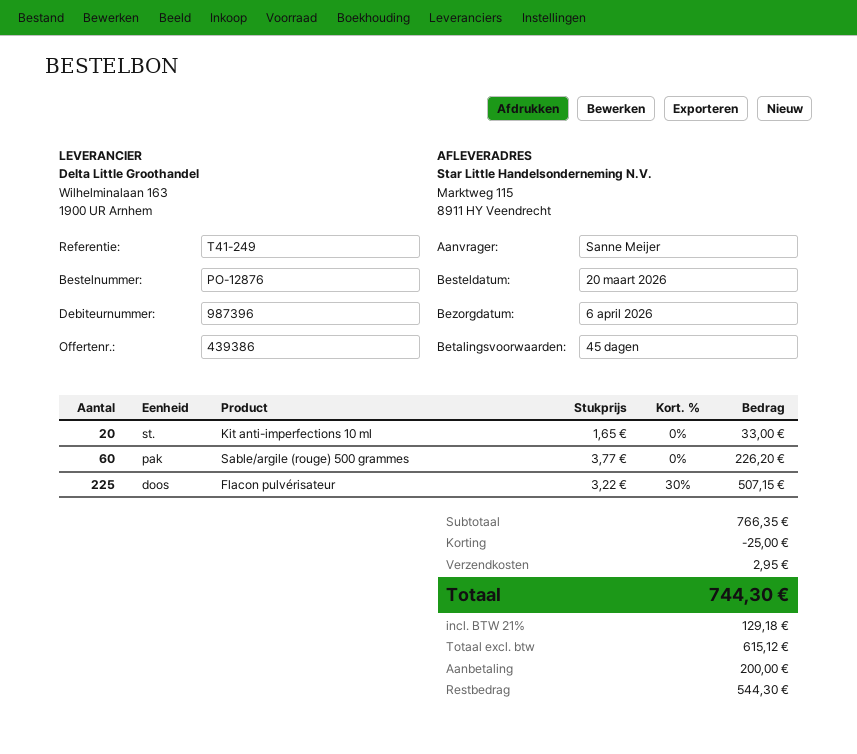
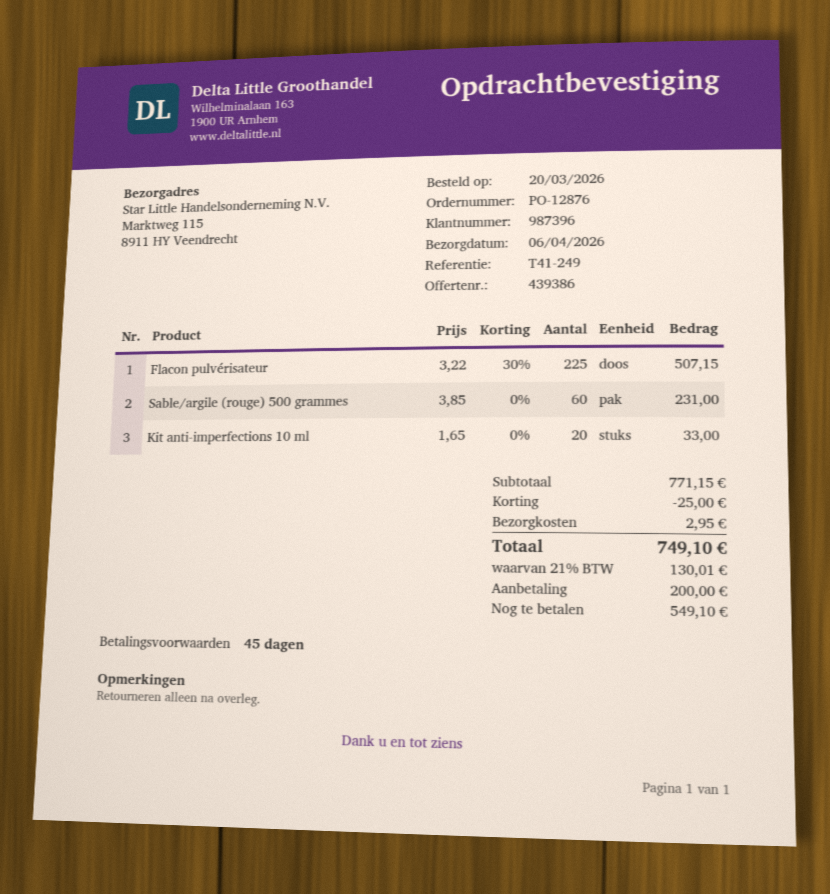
Sable/argile (rouge) 500 grammes: 60 x 3.77 = 226.20 -> 60 x 3.85 = 231.00
subtotal: 766.35 -> 771.15
tax: 21% = 129.18 -> 21% = 130.01
total: 744.30 -> 749.10
balance: 544.30 -> 549.10

